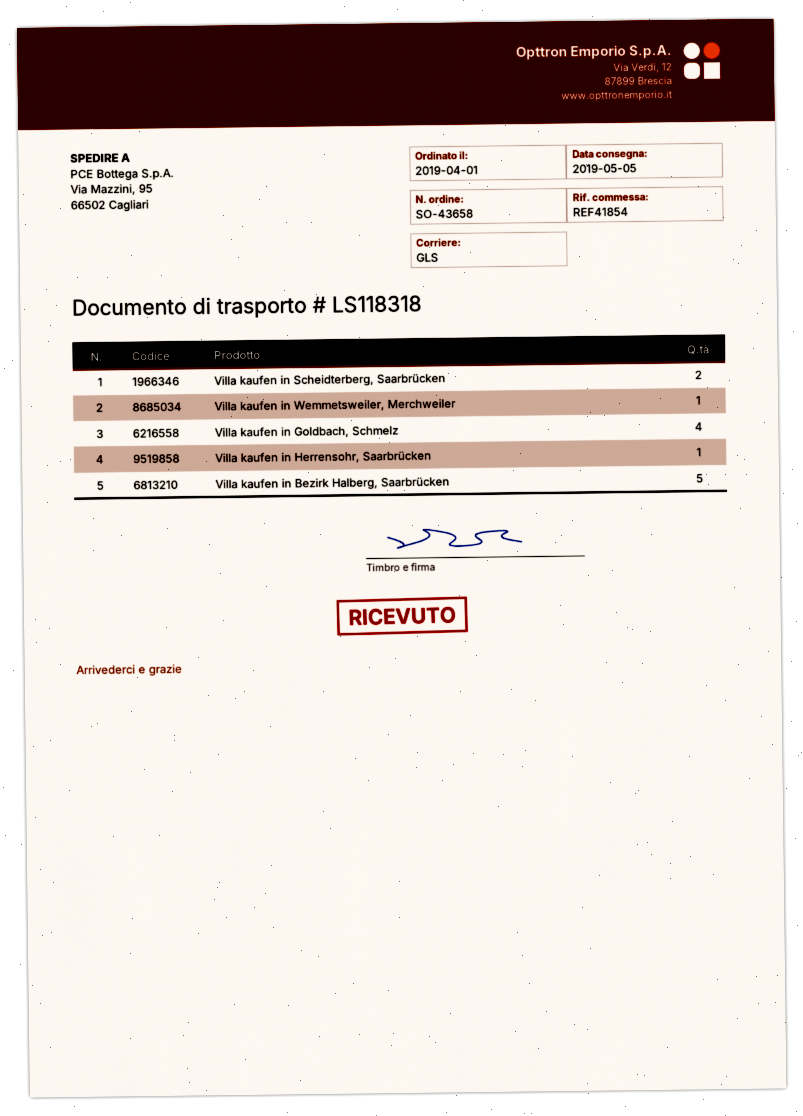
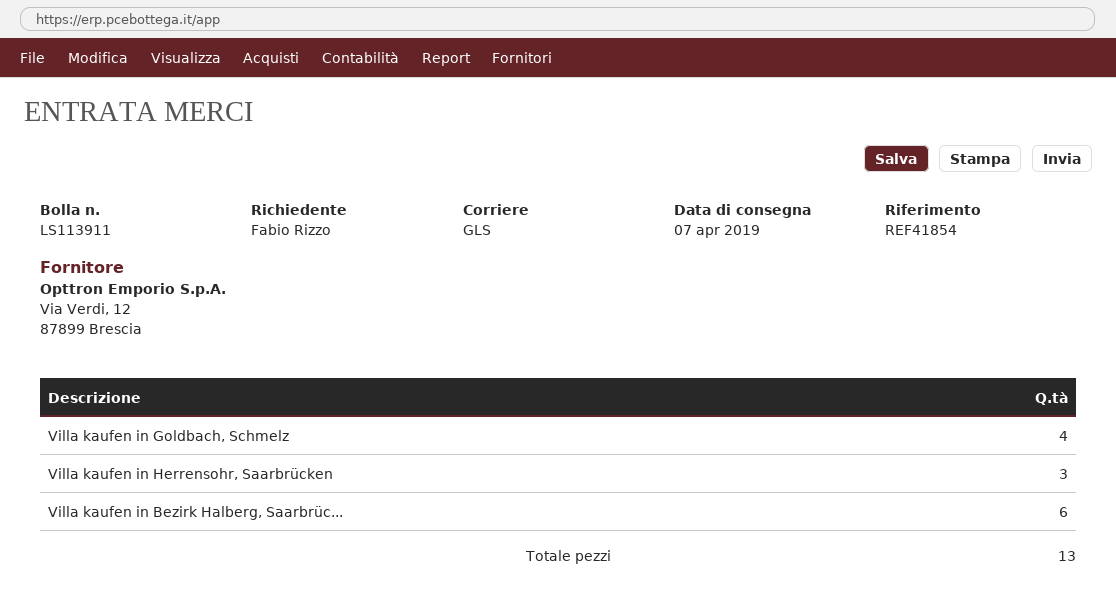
delivery note number: LS118318 -> LS113911
delivery date: 2019-05-05 -> 2019-04-07
Villa kaufen in Scheidterberg, Saarbrücken: 2 -> none
Villa kaufen in Wemmetsweiler, Merchweiler: 1 -> none
Villa kaufen in Herrensohr, Saarbrücken: 1 -> 3
Villa kaufen in Bezirk Halberg, Saarbrücken: 5 -> 6

